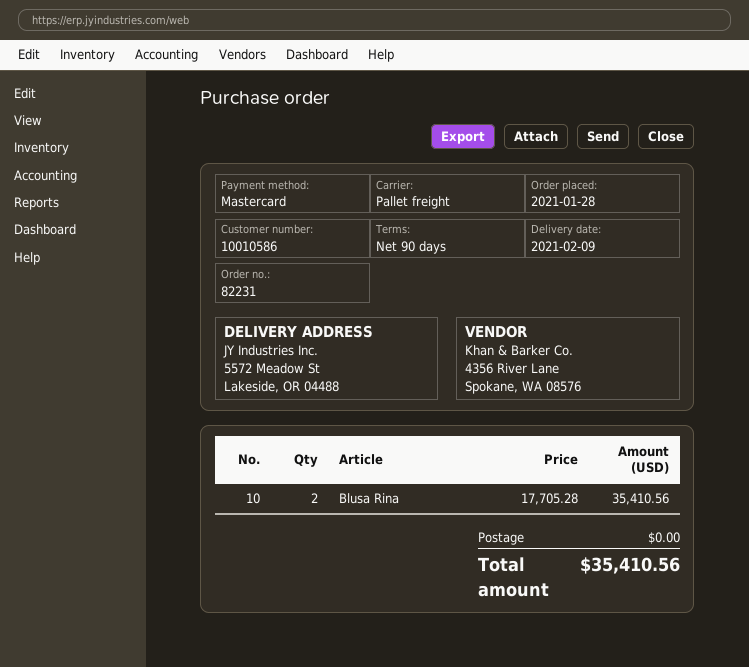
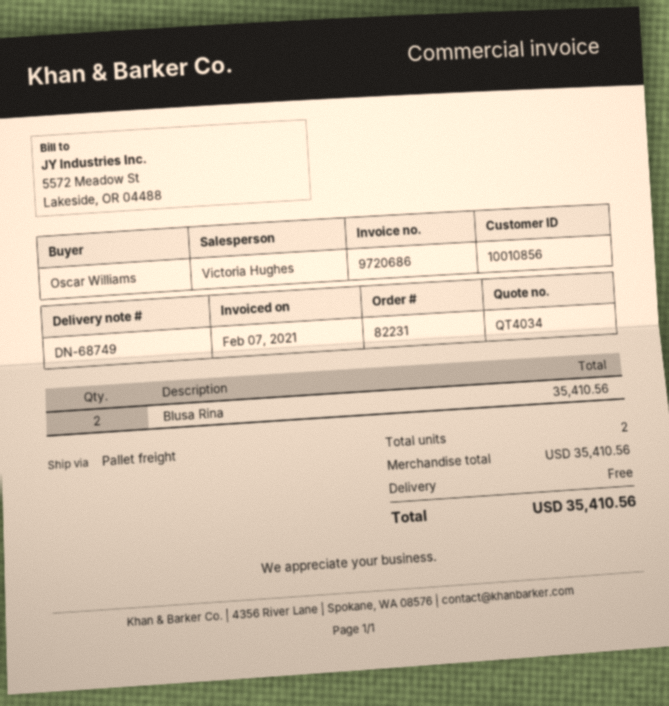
customer number: 10010586 -> 10010856

